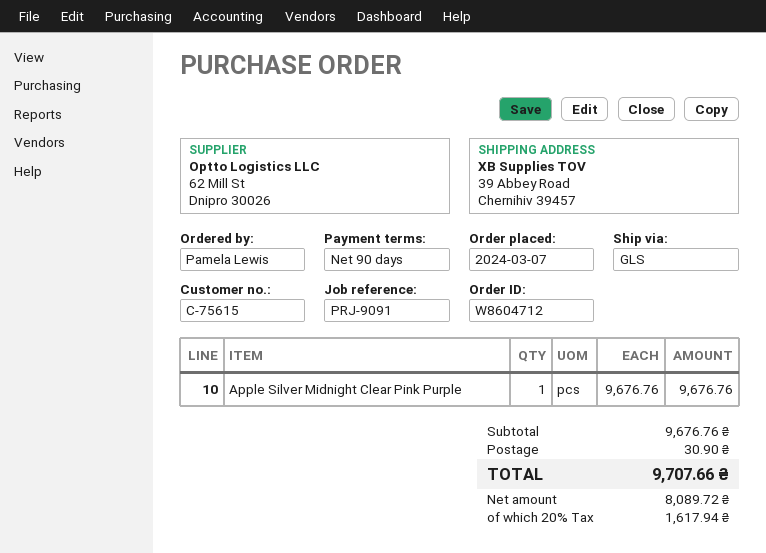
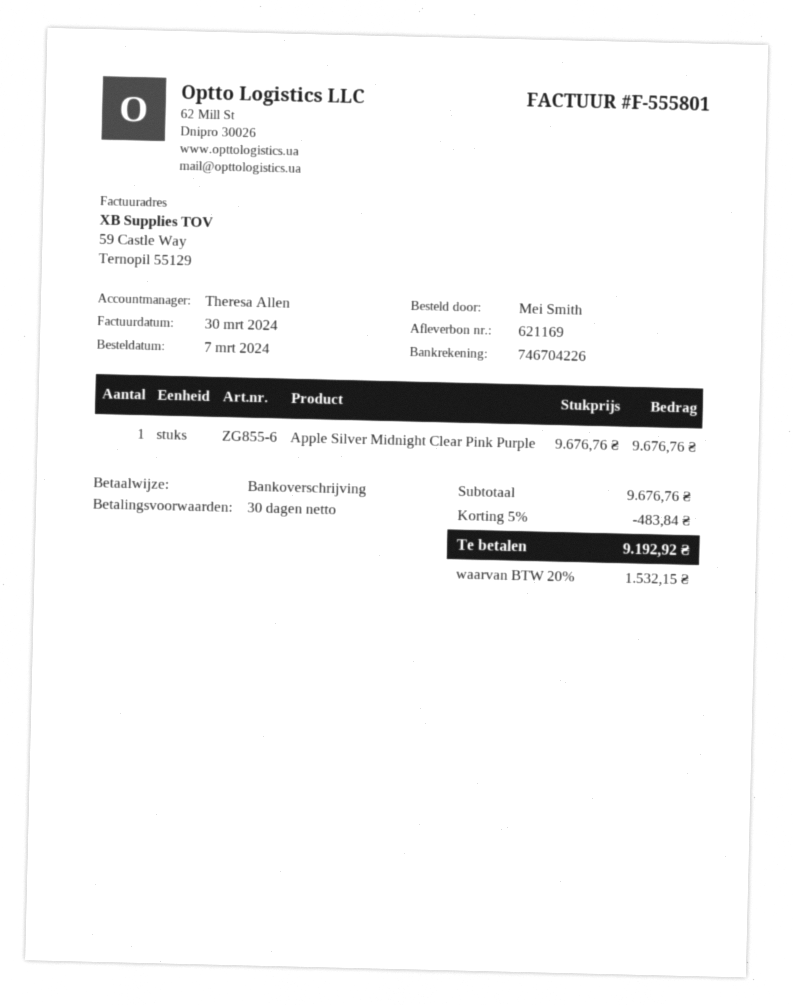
payment terms: 90 days -> 30 days
ordered by: Pamela Lewis -> Mei Smith
discount: none -> 5% = 483.84
shipping: 30.90 -> none
tax: 20% = 1617.94 -> 20% = 1532.15
total: 9707.66 -> 9192.92

